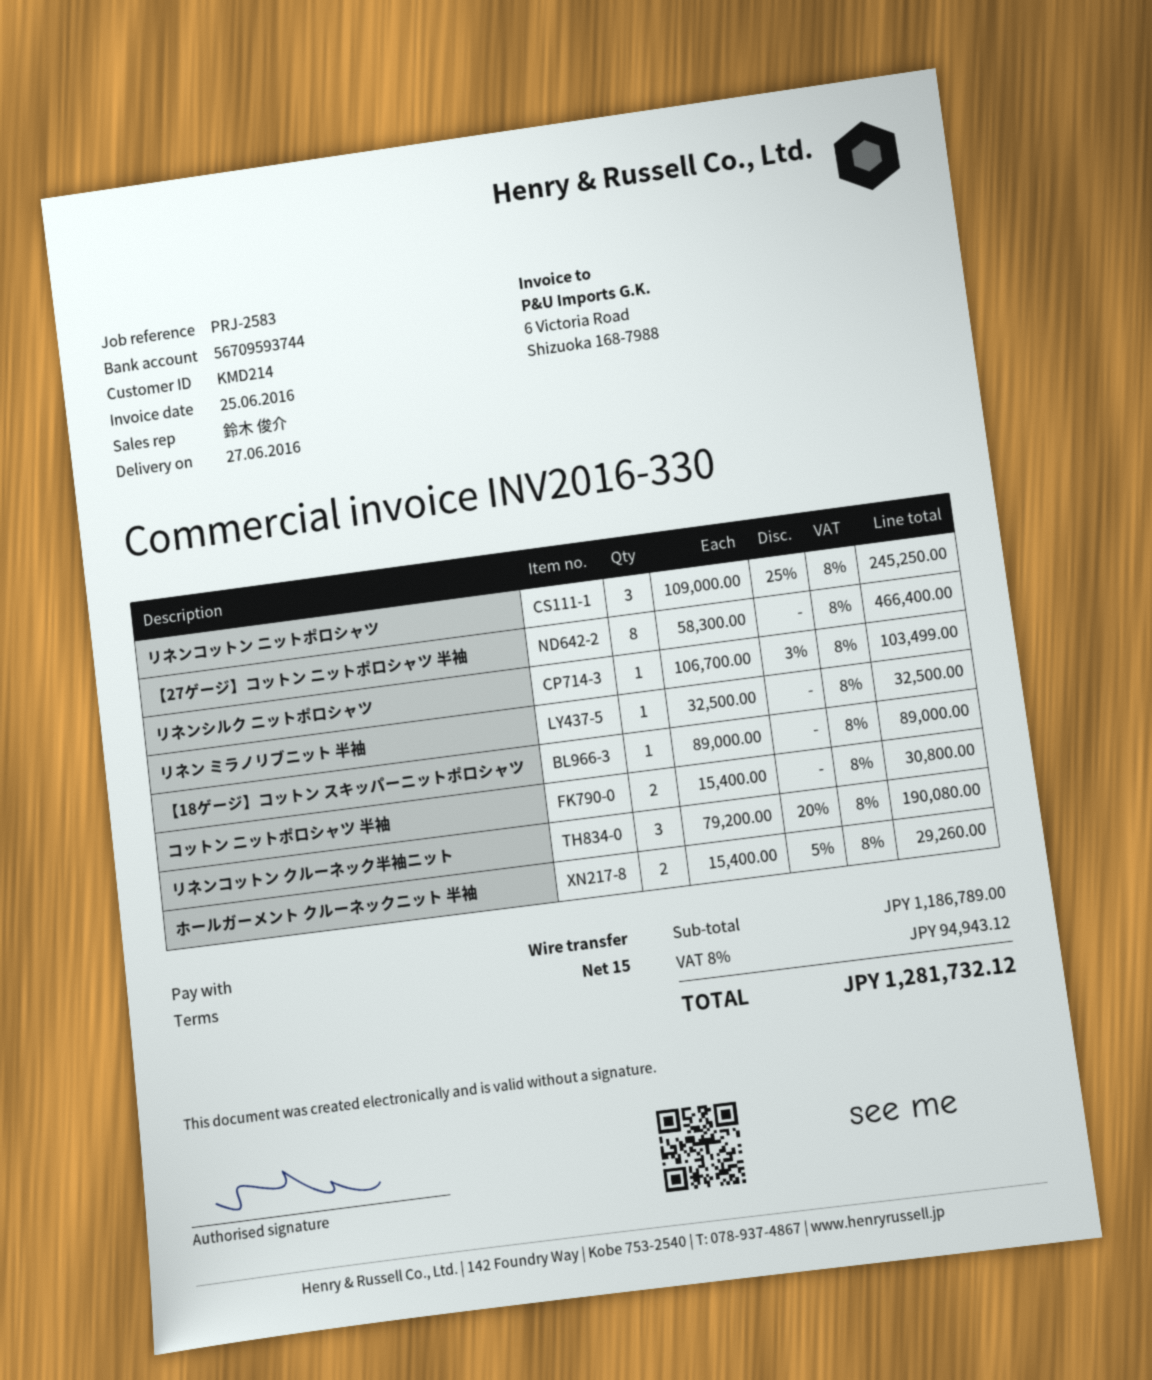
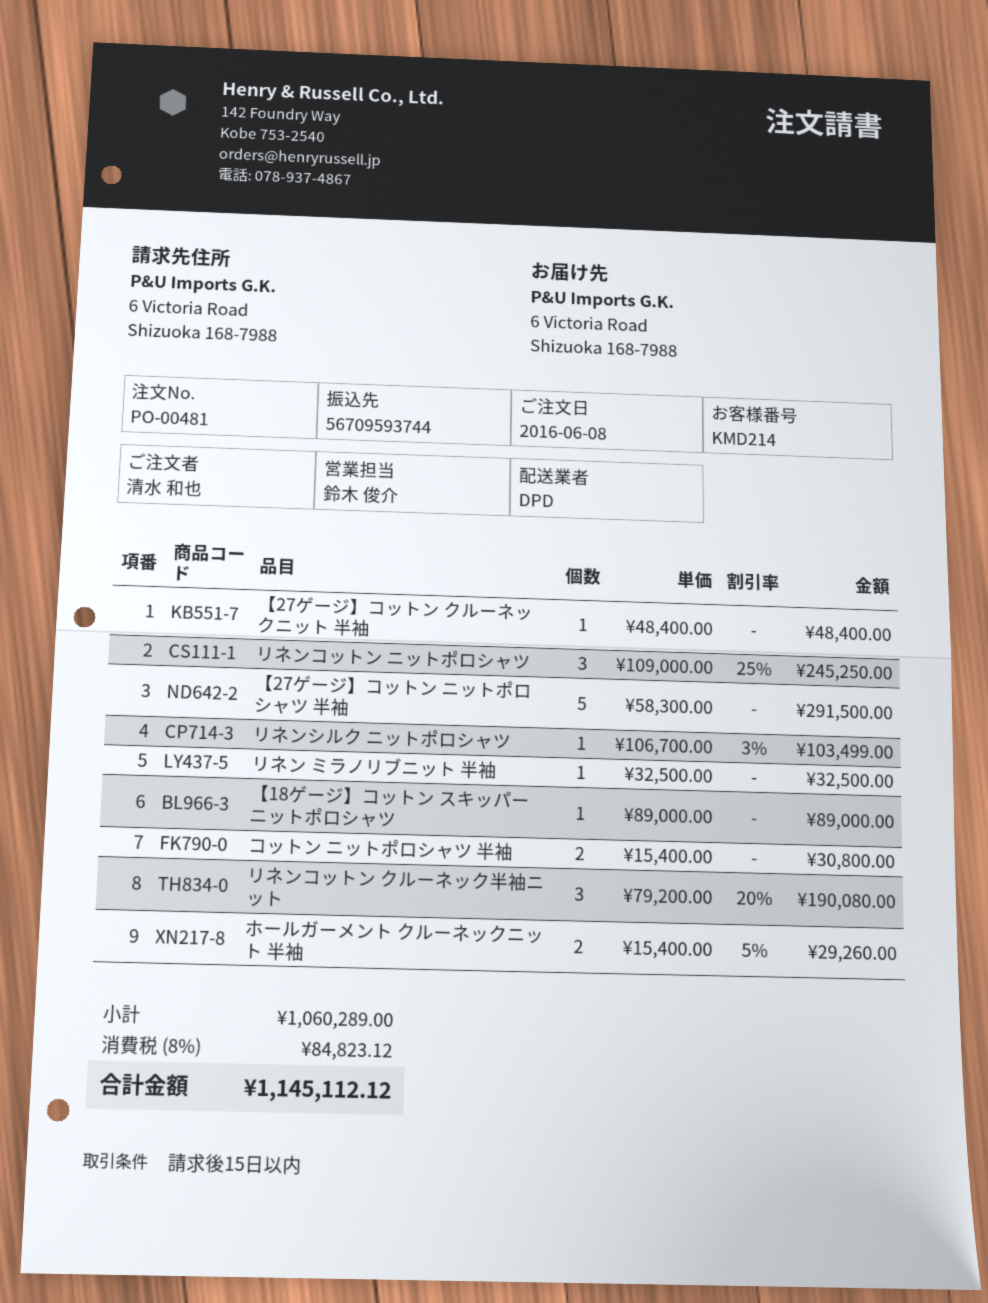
【27ゲージ】コットン ニットポロシャツ 半袖: 8 x 58300.00 = 466400.00 -> 5 x 58300.00 = 291500.00
【27ゲージ】コットン クルーネックニット 半袖: none -> 1 x 48400.00 = 48400.00
subtotal: 1186789.00 -> 1060289.00
tax: 8% = 94943.12 -> 8% = 84823.12
total: 1281732.12 -> 1145112.12

